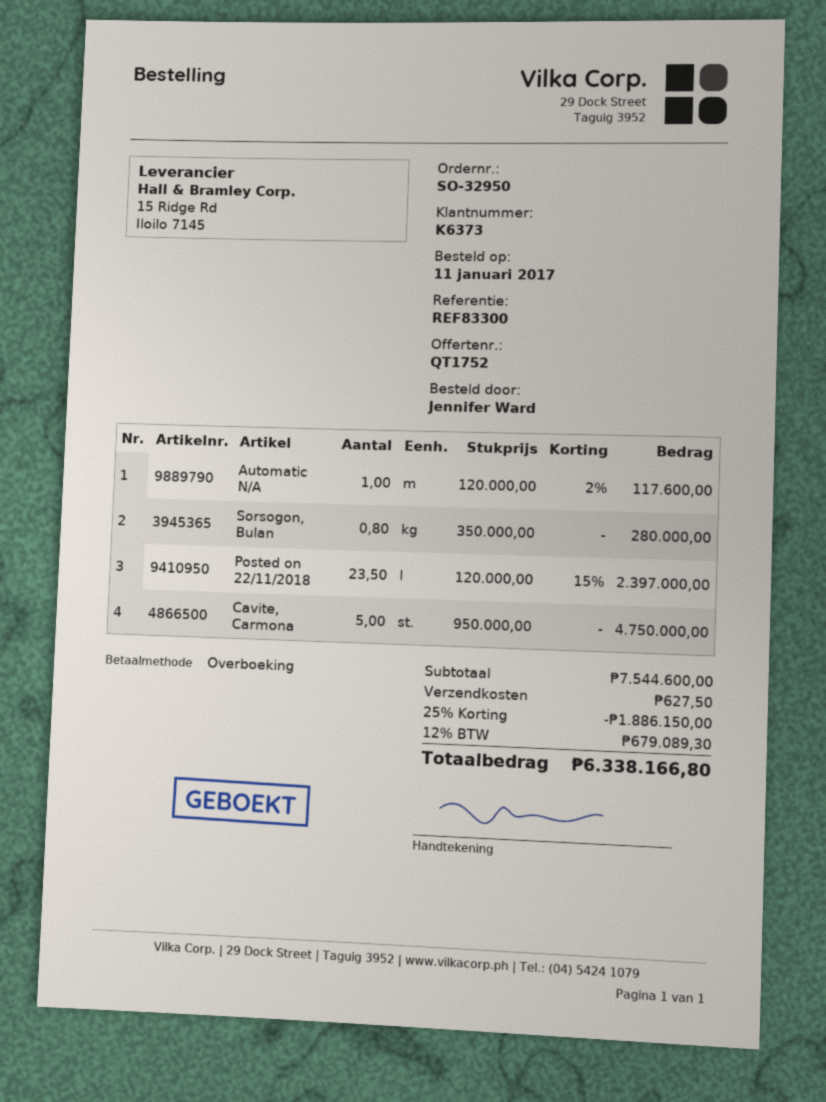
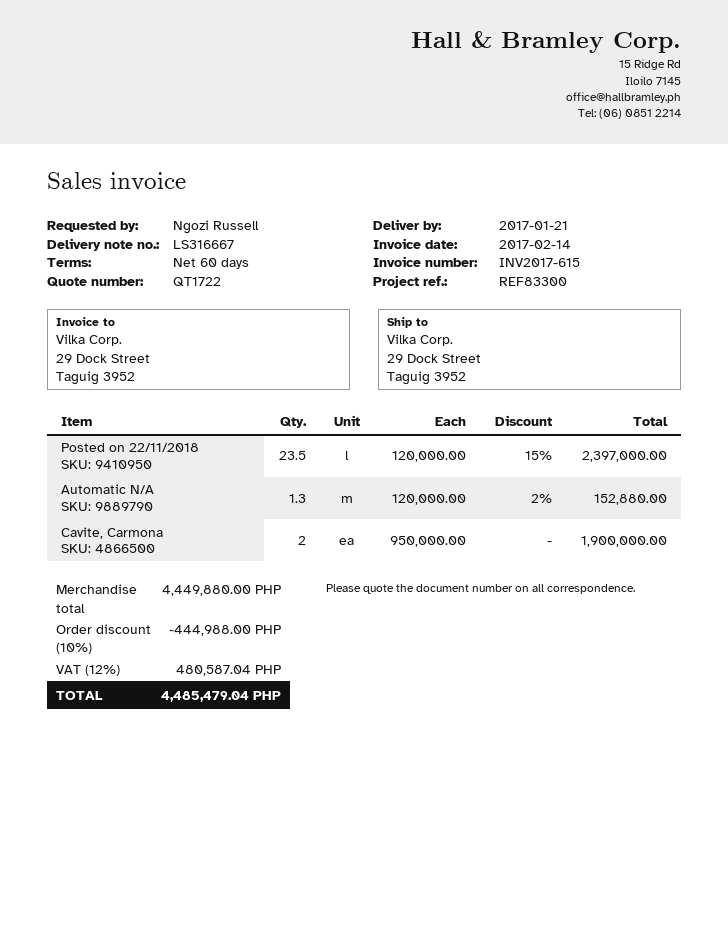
quote number: QT1752 -> QT1722
ordered by: Jennifer Ward -> Ngozi Russell
Automatic N/A: 1 x 120000.00 - 2% = 117600.00 -> 1.3 x 120000.00 - 2% = 152880.00
Sorsogon, Bulan: 0.8 x 350000.00 = 280000.00 -> none
Cavite, Carmona: 5 x 950000.00 = 4750000.00 -> 2 x 950000.00 = 1900000.00
subtotal: 7544600.00 -> 4449880.00
discount: 25% = 1886150.00 -> 10% = 444988.00
shipping: 627.50 -> none
tax: 12% = 679089.30 -> 12% = 480587.04
total: 6338166.80 -> 4485479.04

